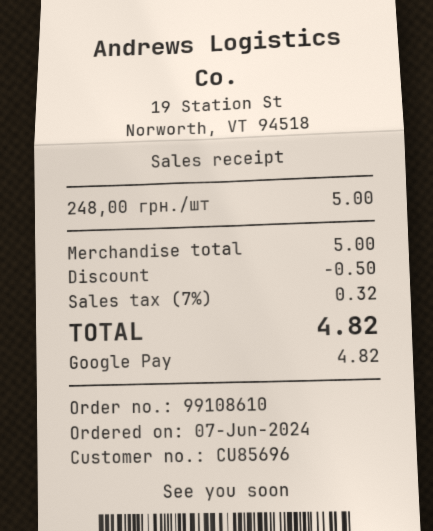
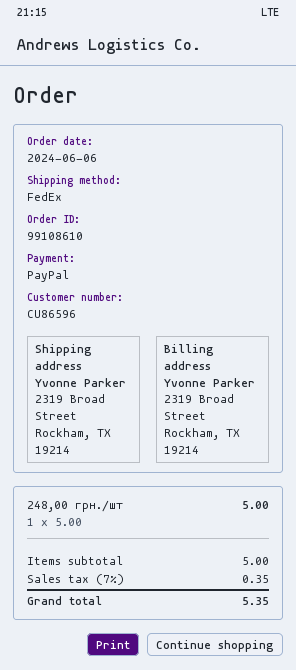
order date: 2024-06-07 -> 2024-06-06
customer number: CU85696 -> CU86596
payment method: Google Pay -> PayPal
discount: 0.50 -> none
tax: 7% = 0.32 -> 7% = 0.35
total: 4.82 -> 5.35

